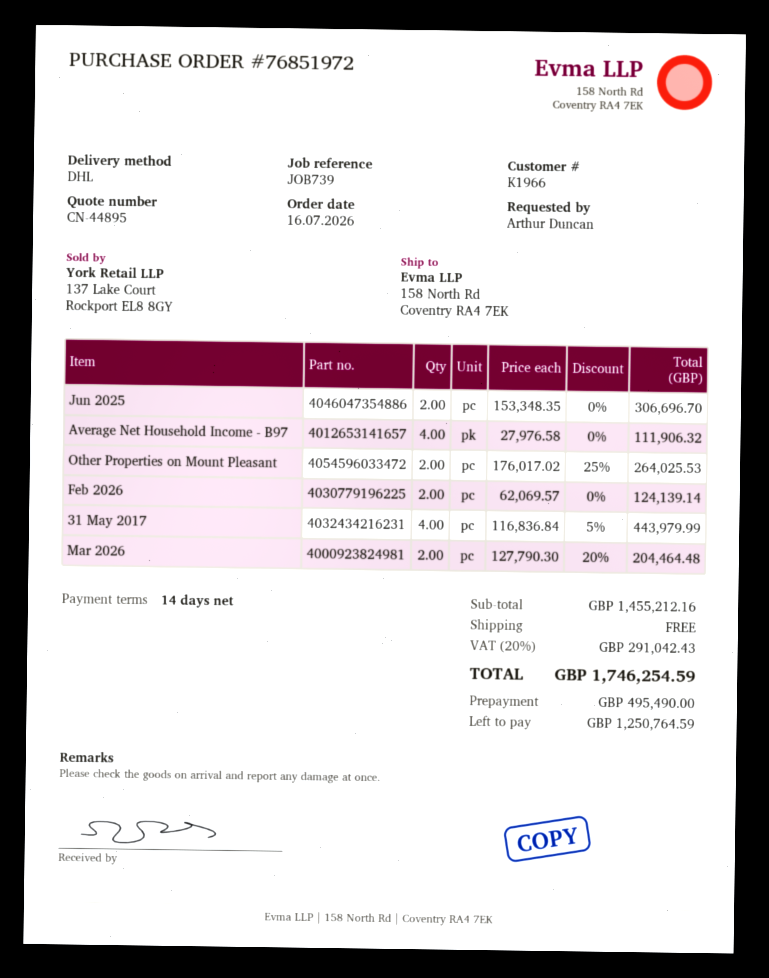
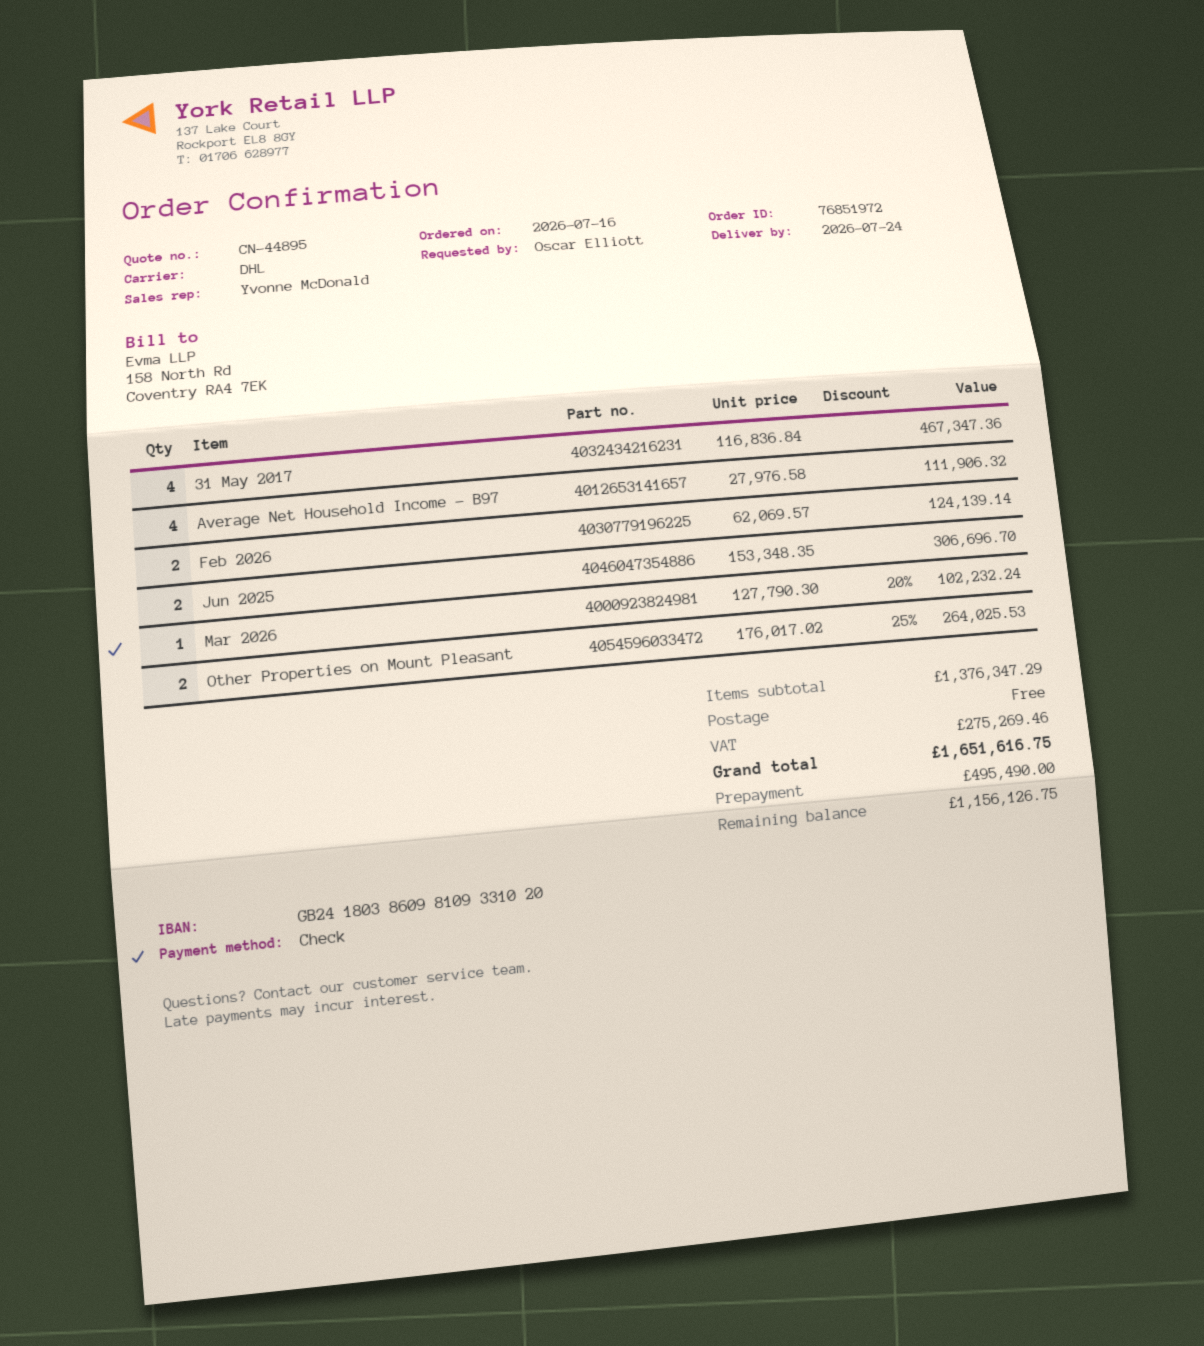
ordered by: Arthur Duncan -> Oscar Elliott
31 May 2017: 4 x 116836.84 - 5% = 443979.99 -> 4 x 116836.84 = 467347.36
Mar 2026: 2 x 127790.30 - 20% = 204464.48 -> 1 x 127790.30 - 20% = 102232.24
subtotal: 1455212.16 -> 1376347.29
tax: 291042.43 -> 275269.46
total: 1746254.59 -> 1651616.75
balance: 1250764.59 -> 1156126.75

